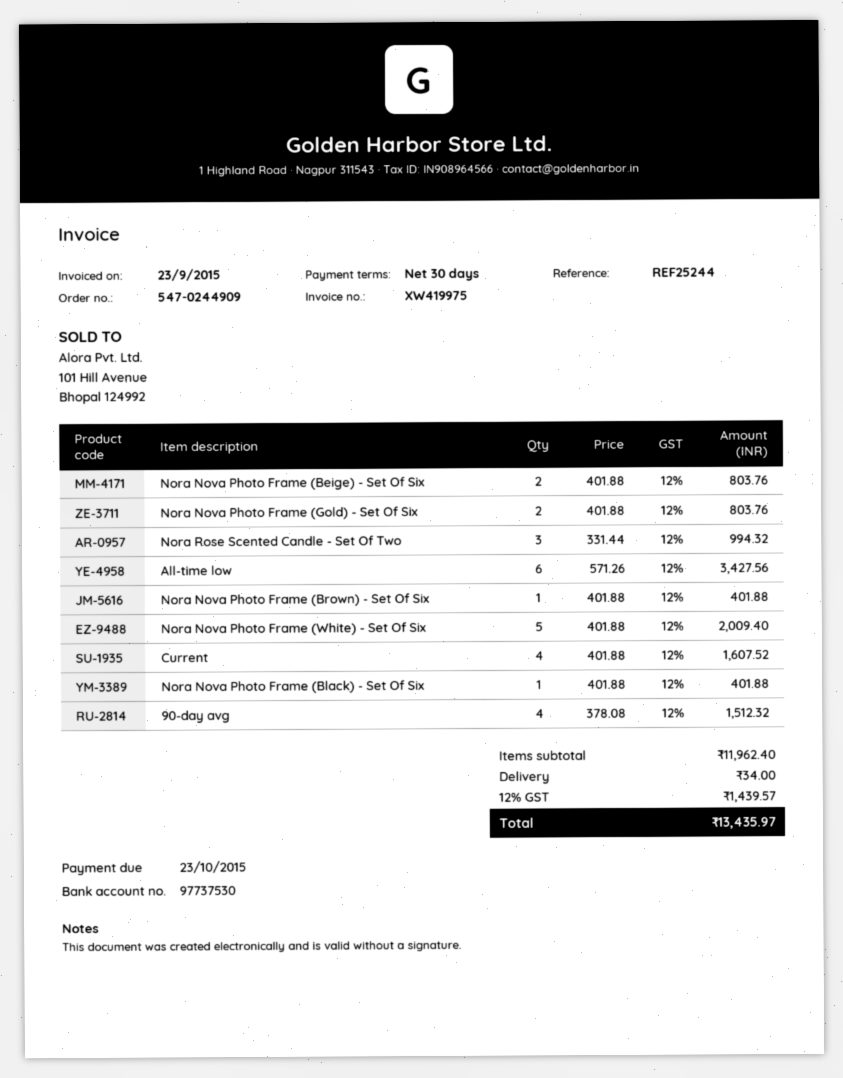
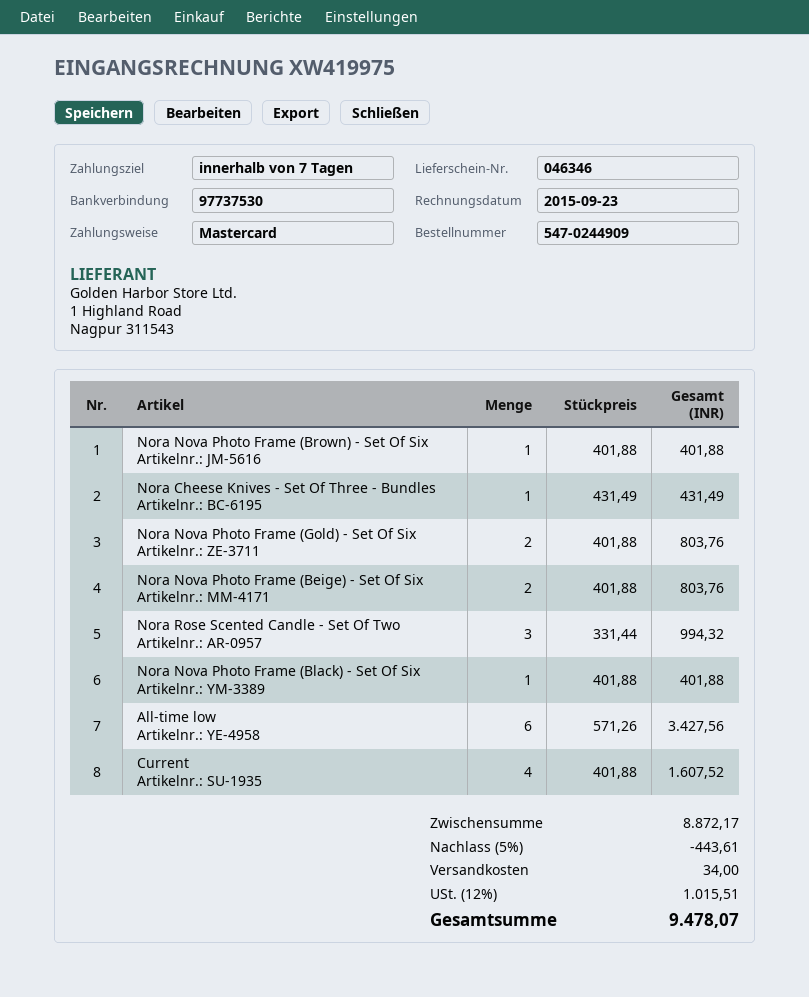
payment terms: 30 days -> 7 days
Nora Nova Photo Frame (White) - Set Of Six: 5 x 401.88 = 2009.40 -> none
90-day avg: 4 x 378.08 = 1512.32 -> none
Nora Cheese Knives - Set Of Three - Bundles: none -> 1 x 431.49 = 431.49
subtotal: 11962.40 -> 8872.17
discount: none -> 5% = 443.61
tax: 12% = 1439.57 -> 12% = 1015.51
total: 13435.97 -> 9478.07

